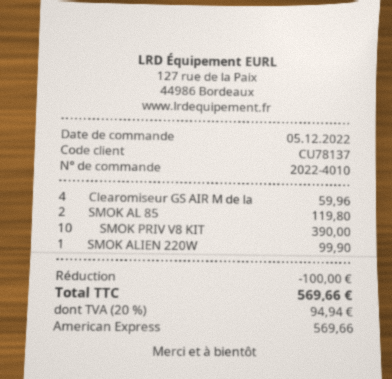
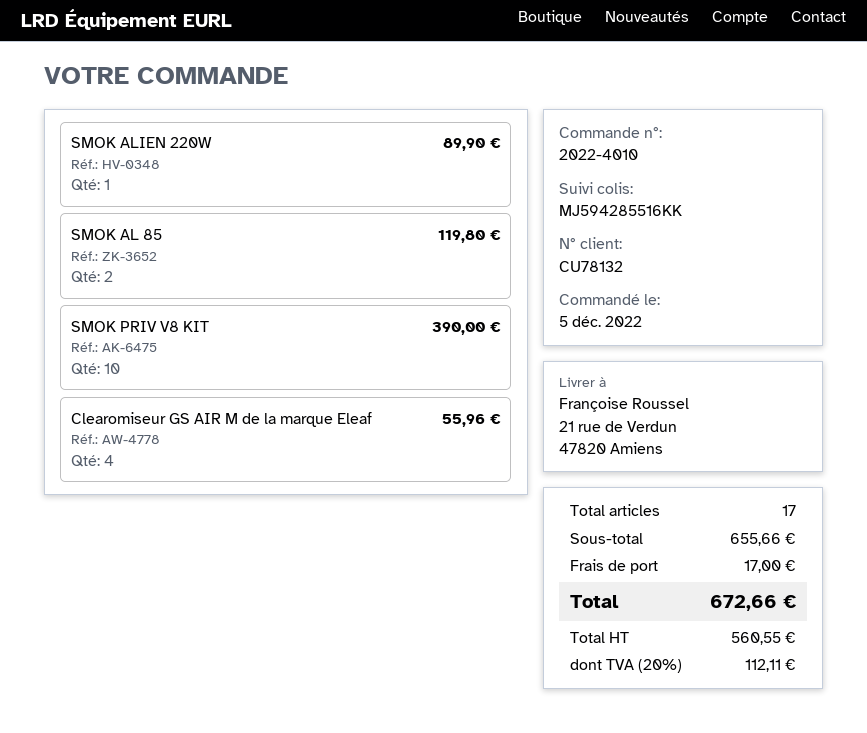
customer number: CU78137 -> CU78132
Clearomiseur GS AIR M de la: 4 for 59.96 -> 4 for 55.96
SMOK ALIEN 220W: 1 for 99.90 -> 1 for 89.90
discount: 100.00 -> none
shipping: none -> 17.00
tax: 20% = 94.94 -> 20% = 112.11
total: 569.66 -> 672.66

